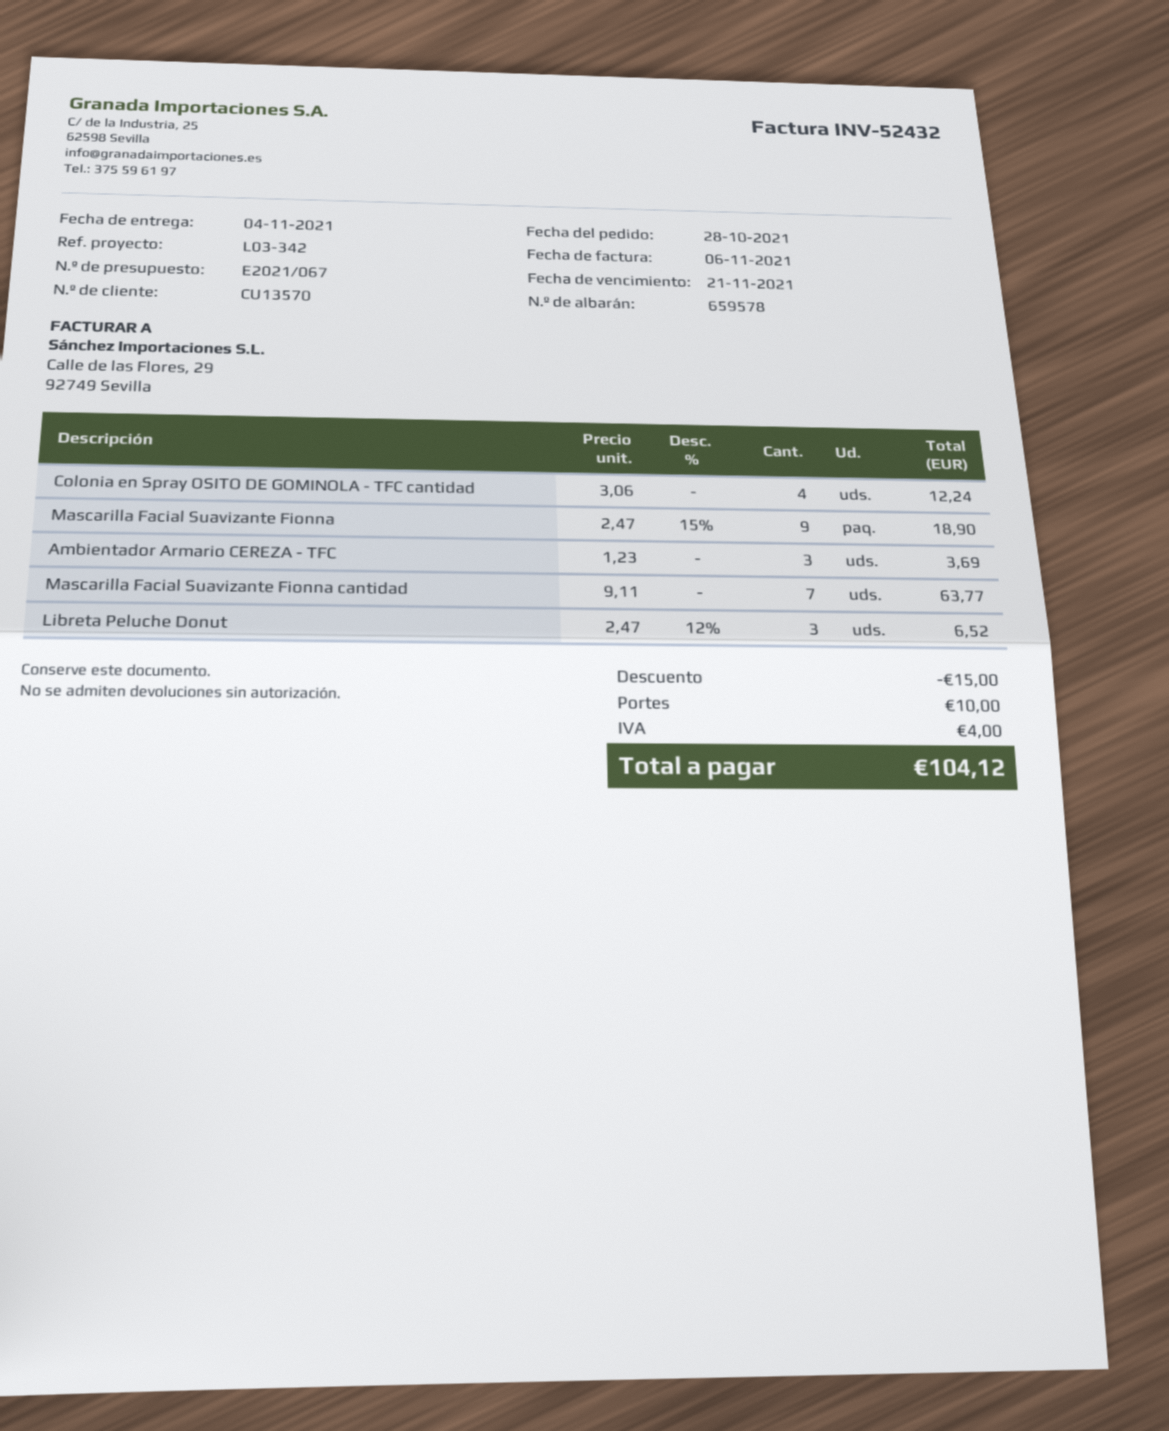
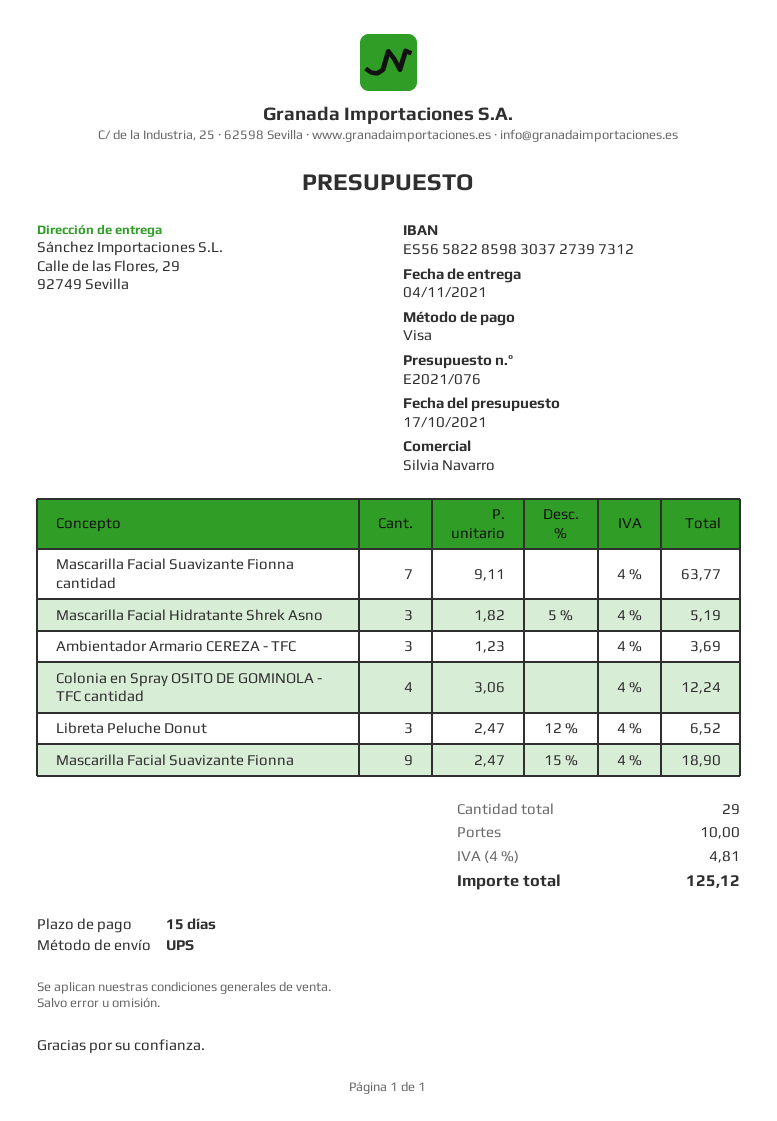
quote number: E2021/067 -> E2021/076
Mascarilla Facial Hidratante Shrek Asno: none -> 3 x 1.82 - 5% = 5.19
discount: 15.00 -> none
tax: 4.00 -> 4.81
total: 104.12 -> 125.12

